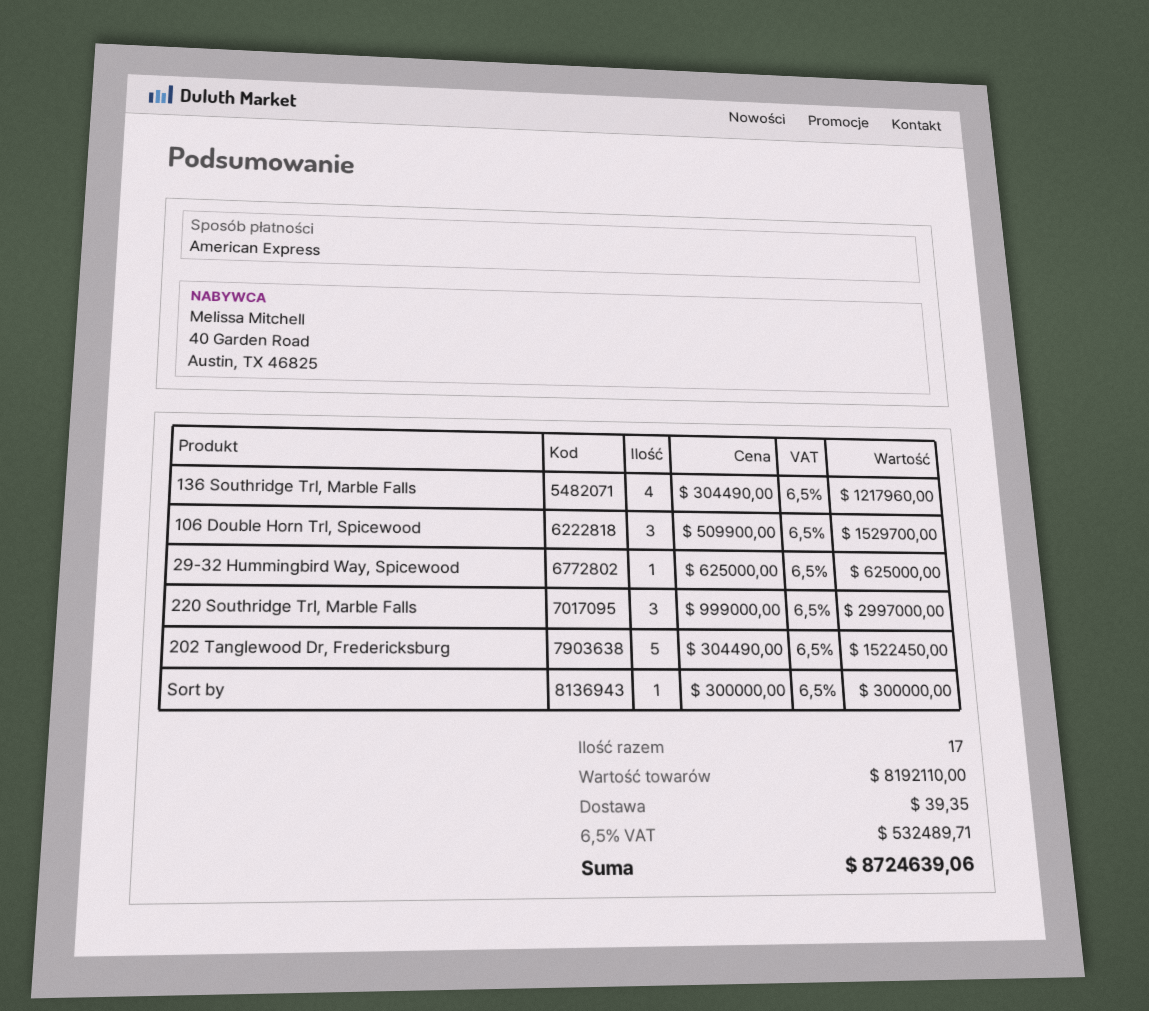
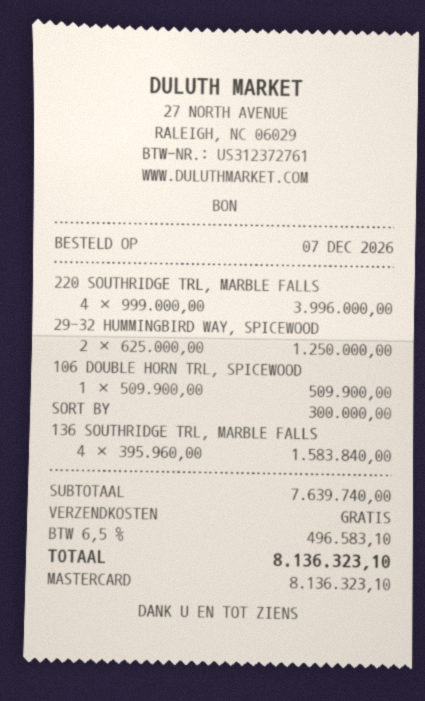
payment method: American Express -> Mastercard
136 Southridge Trl, Marble Falls: 4 x 304490.00 = 1217960.00 -> 4 x 395960.00 = 1583840.00
106 Double Horn Trl, Spicewood: 3 x 509900.00 = 1529700.00 -> 1 x 509900.00 = 509900.00
29-32 Hummingbird Way, Spicewood: 1 x 625000.00 = 625000.00 -> 2 x 625000.00 = 1250000.00
220 Southridge Trl, Marble Falls: 3 x 999000.00 = 2997000.00 -> 4 x 999000.00 = 3996000.00
202 Tanglewood Dr, Fredericksburg: 5 x 304490.00 = 1522450.00 -> none
subtotal: 8192110.00 -> 7639740.00
shipping: 39.35 -> 0.00
tax: 6.5% = 532489.71 -> 6.5% = 496583.10
total: 8724639.06 -> 8136323.10

